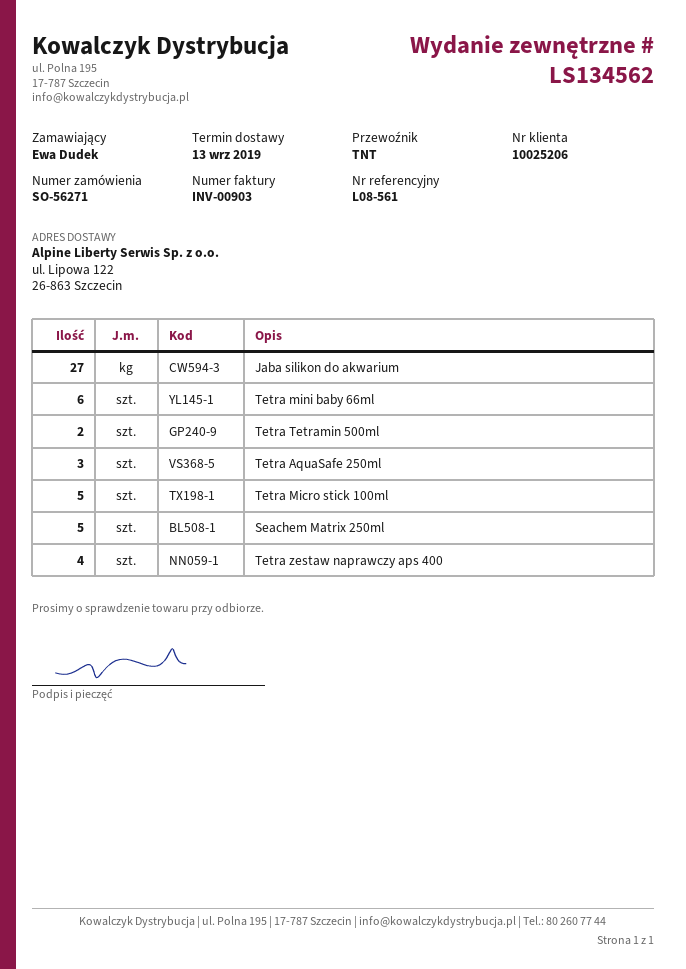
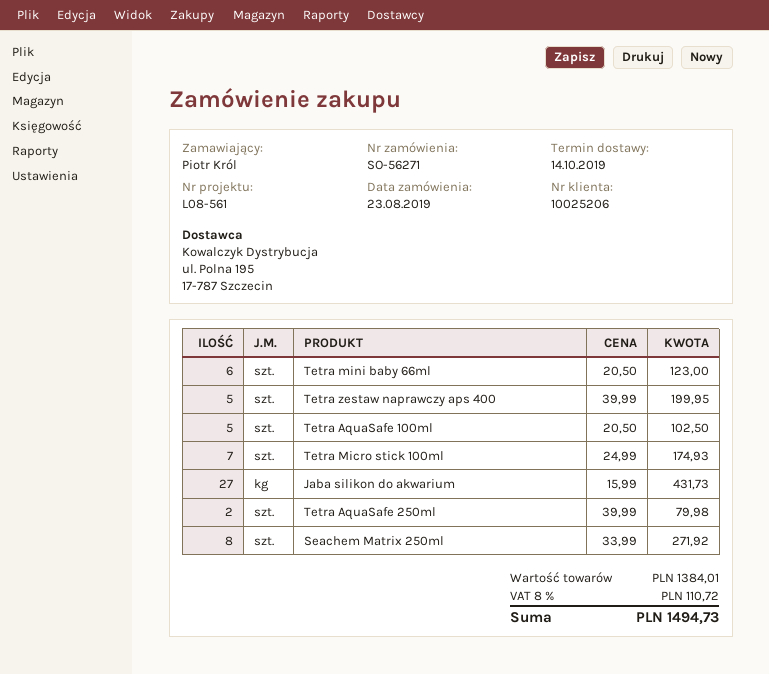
delivery date: 2019-09-13 -> 2019-10-14
ordered by: Ewa Dudek -> Piotr Król
Tetra Tetramin 500ml: 2 -> none
Tetra AquaSafe 250ml: 3 -> 2
Tetra Micro stick 100ml: 5 -> 7
Seachem Matrix 250ml: 5 -> 8
Tetra zestaw naprawczy aps 400: 4 -> 5
Tetra AquaSafe 100ml: none -> 5

